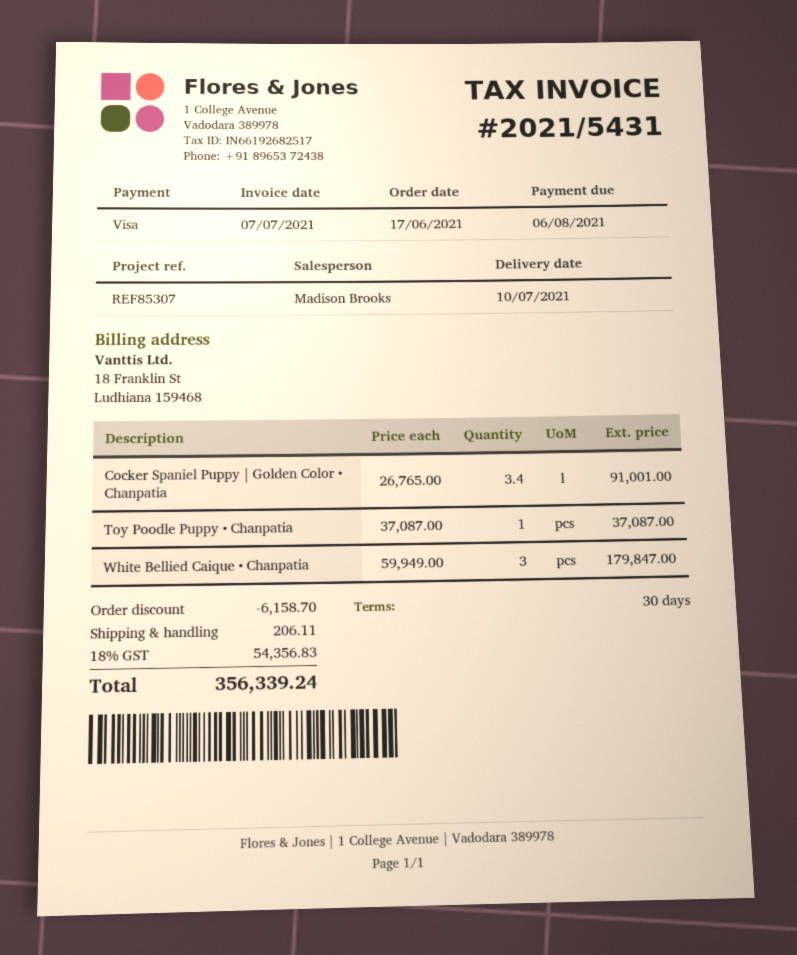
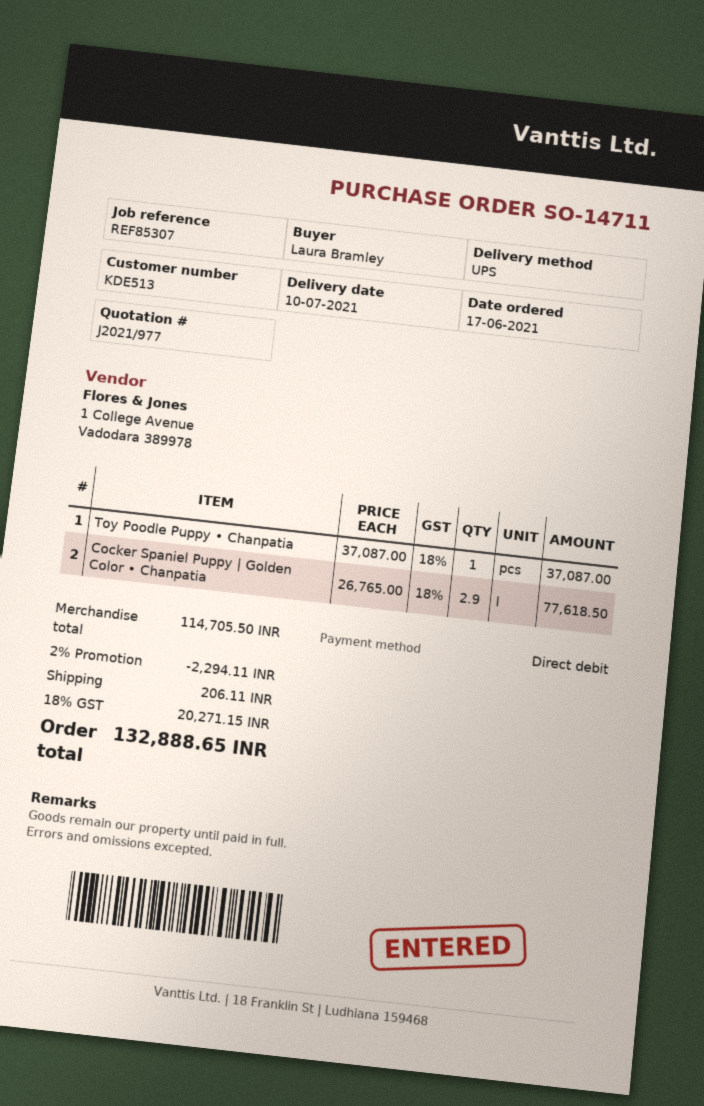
payment method: Visa -> direct debit
Cocker Spaniel Puppy | Golden Color • Chanpatia: 3.4 x 26765.00 = 91001.00 -> 2.9 x 26765.00 = 77618.50
White Bellied Caique • Chanpatia: 3 x 59949.00 = 179847.00 -> none
discount: 6158.70 -> 2294.11
tax: 18% = 54356.83 -> 18% = 20271.15
total: 356339.24 -> 132888.65

